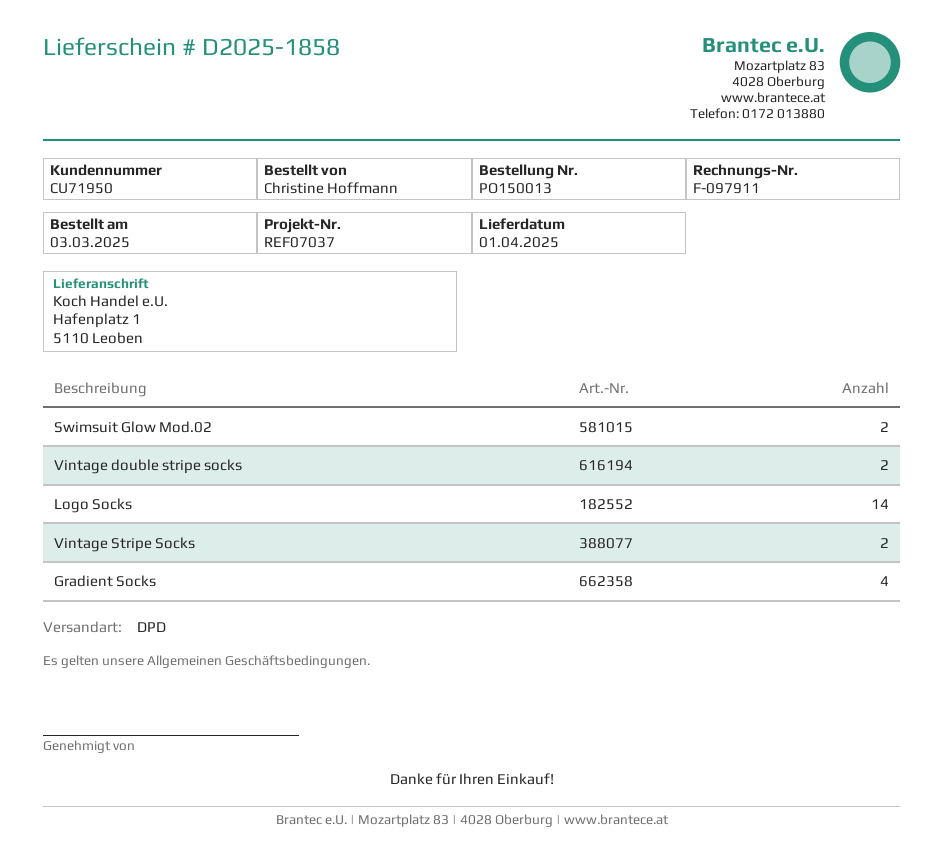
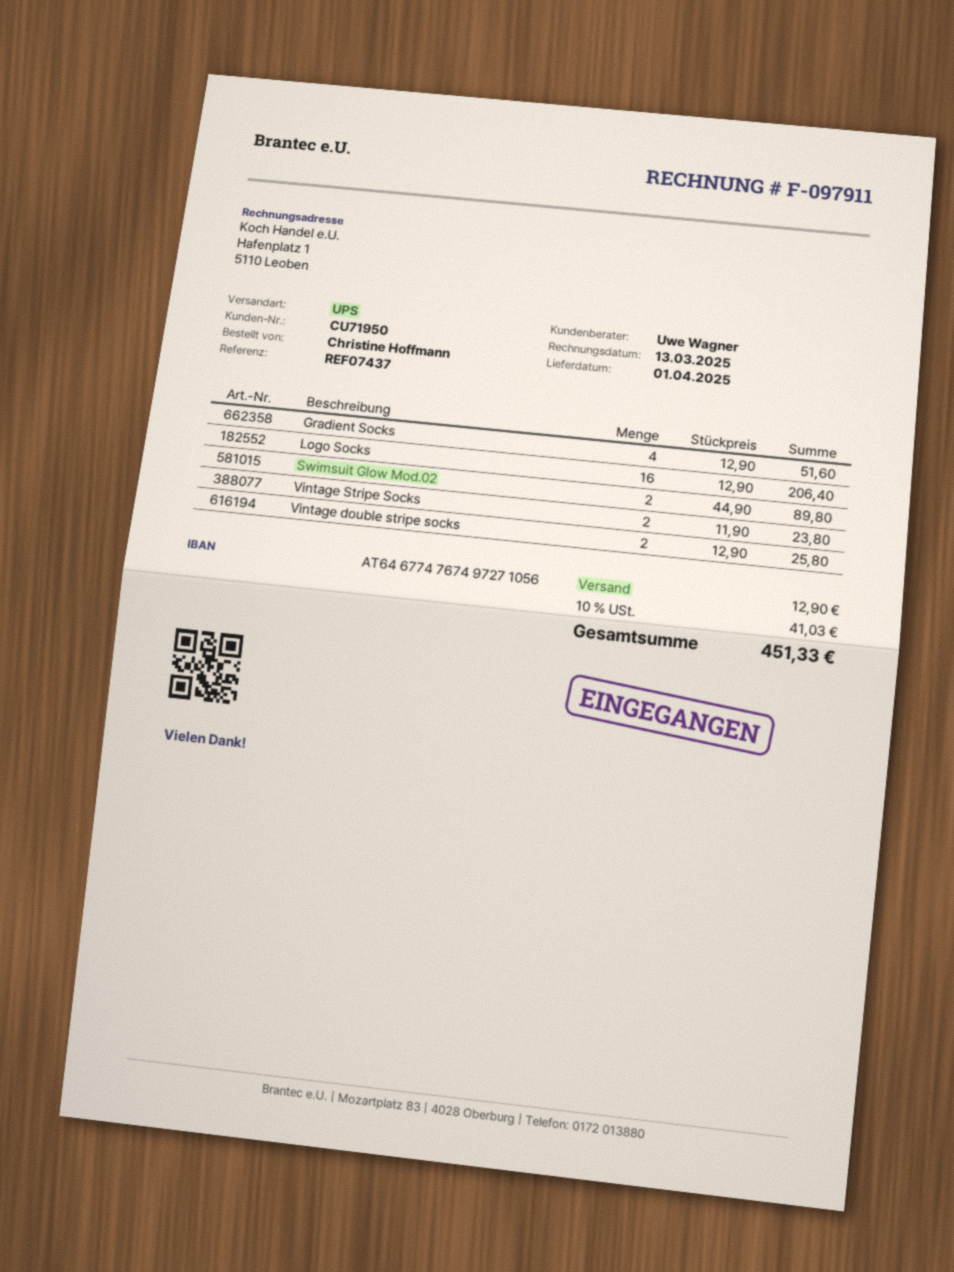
reference: REF07037 -> REF07437
shipping method: DPD -> UPS
Logo Socks: 14 -> 16

